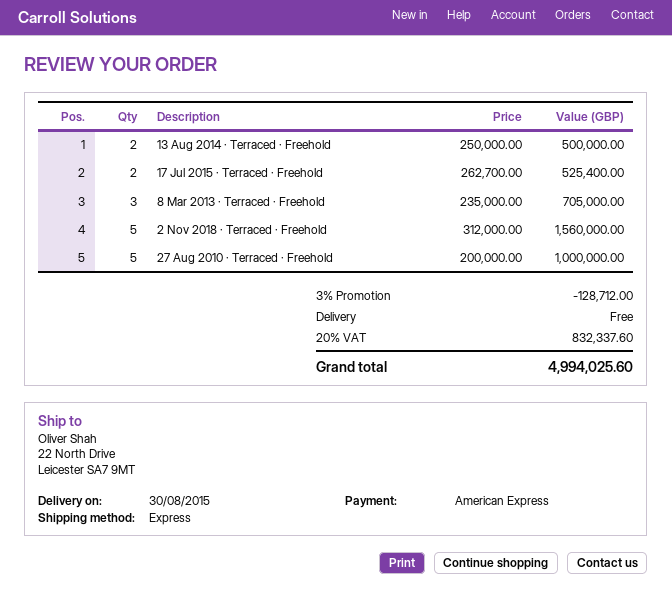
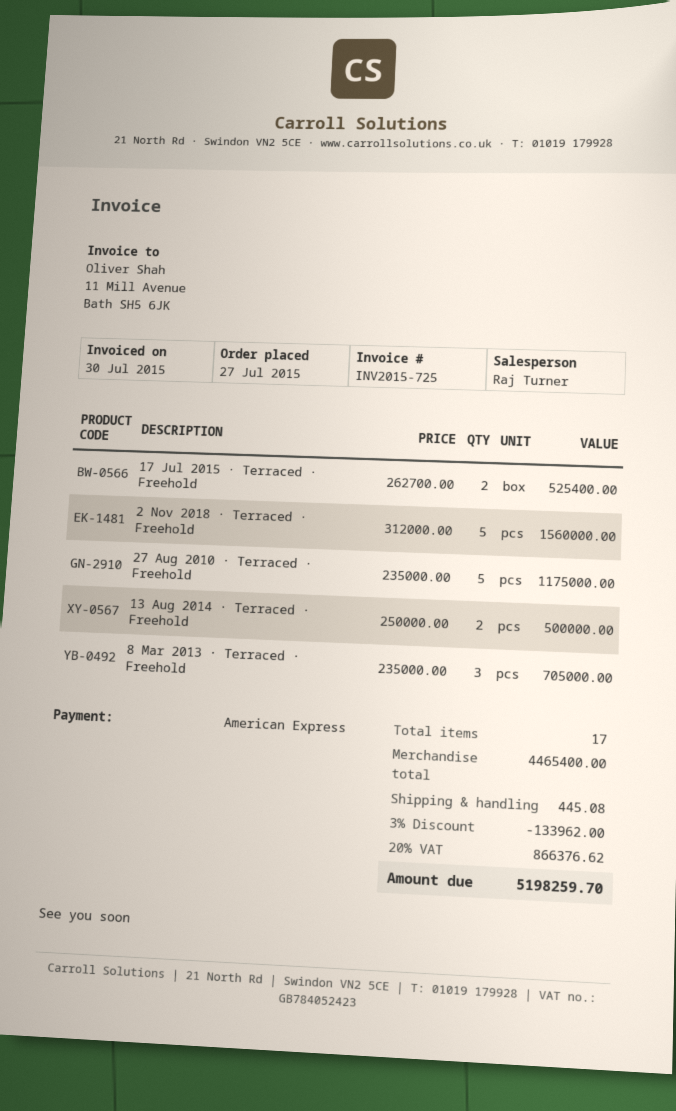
27 Aug 2010 · Terraced · Freehold: 5 x 200000.00 = 1000000.00 -> 5 x 235000.00 = 1175000.00
discount: 3% = 128712.00 -> 3% = 133962.00
shipping: 0.00 -> 445.08
tax: 20% = 832337.60 -> 20% = 866376.62
total: 4994025.60 -> 5198259.70

